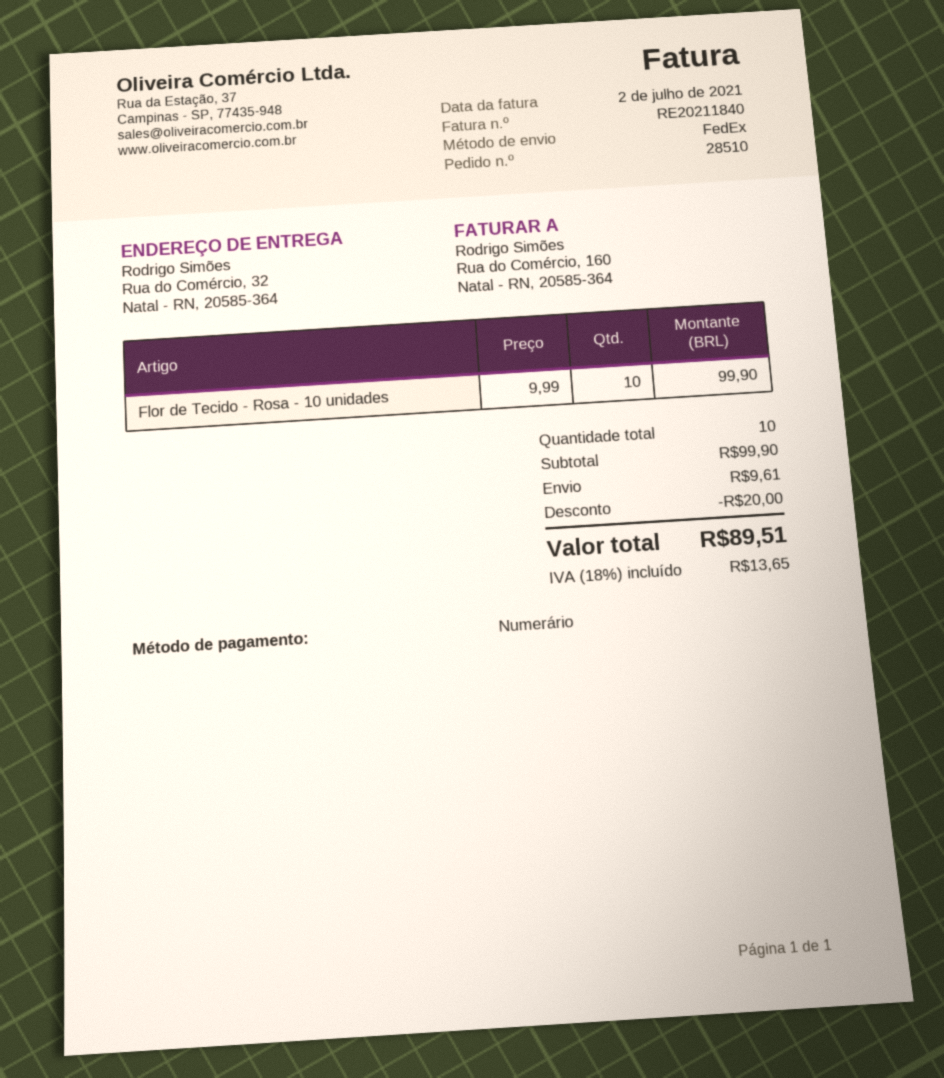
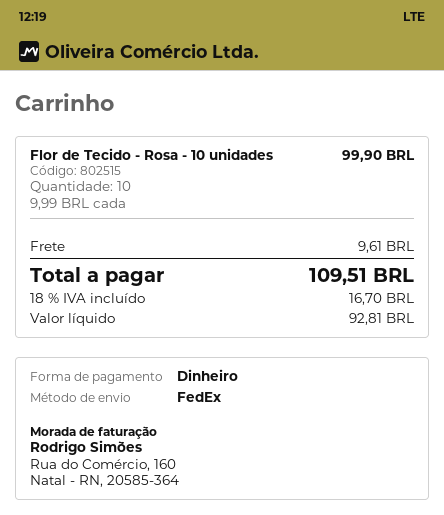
discount: 20.00 -> none
tax: 18% = 13.65 -> 18% = 16.70
total: 89.51 -> 109.51

